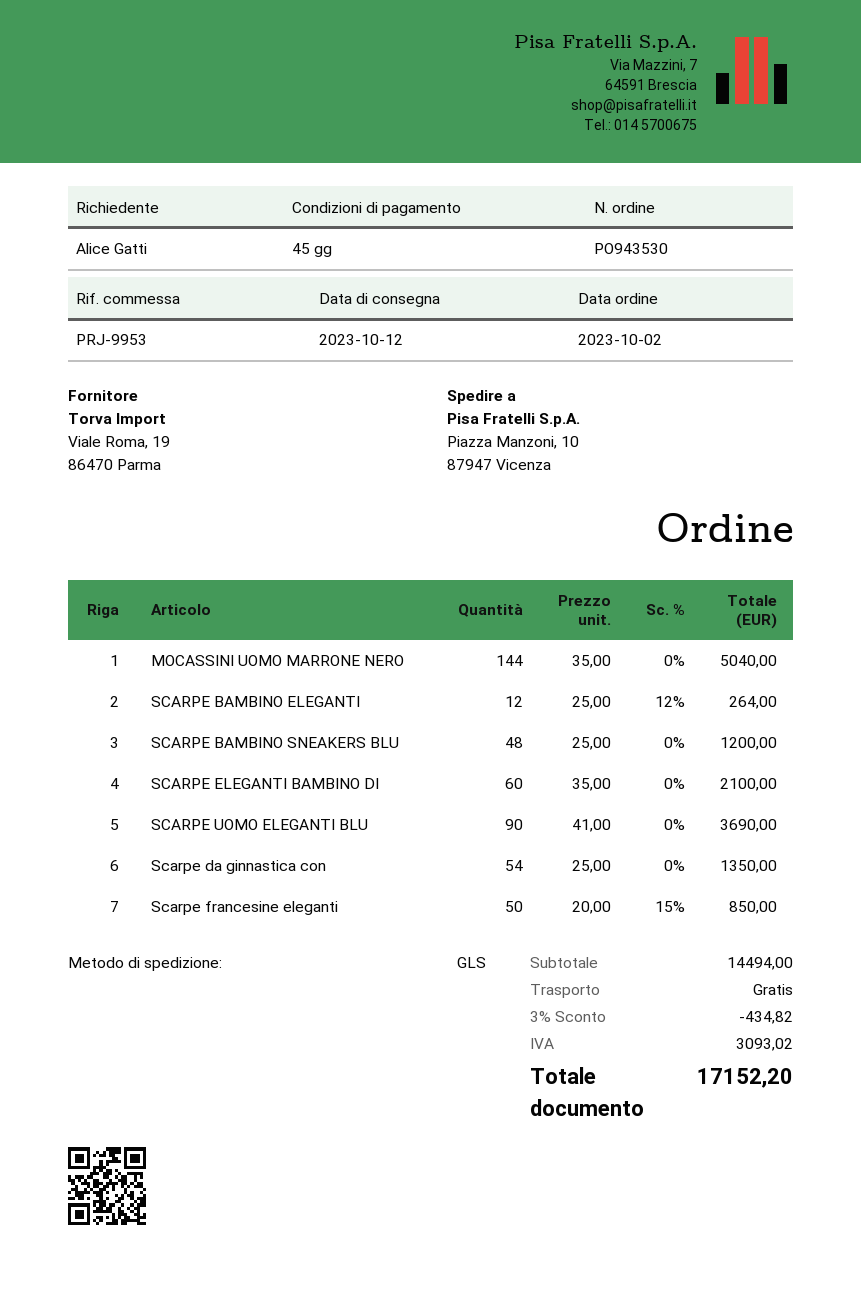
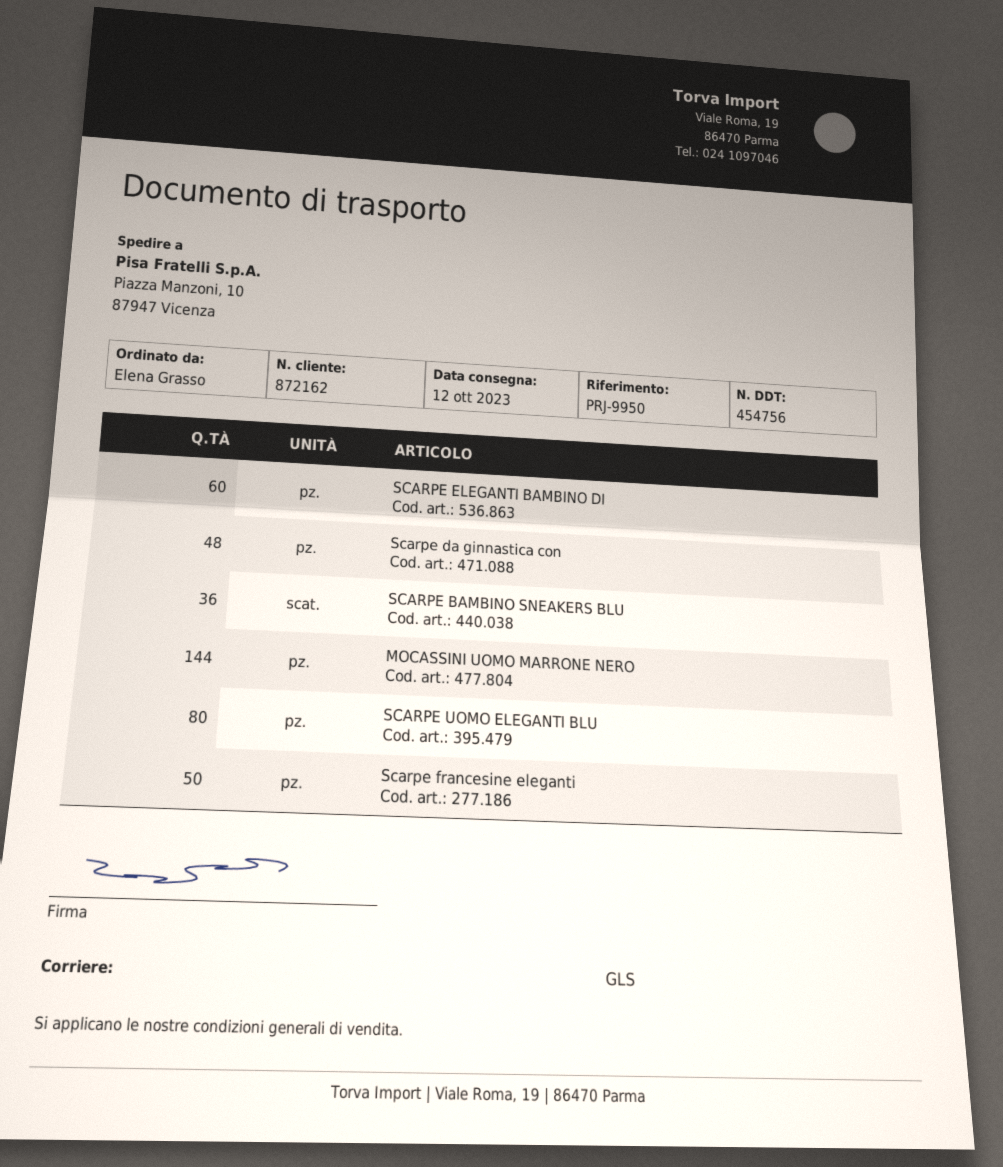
reference: PRJ-9953 -> PRJ-9950
ordered by: Alice Gatti -> Elena Grasso
SCARPE BAMBINO ELEGANTI: 12 -> none
SCARPE BAMBINO SNEAKERS BLU: 48 -> 36
SCARPE UOMO ELEGANTI BLU: 90 -> 80
Scarpe da ginnastica con: 54 -> 48

